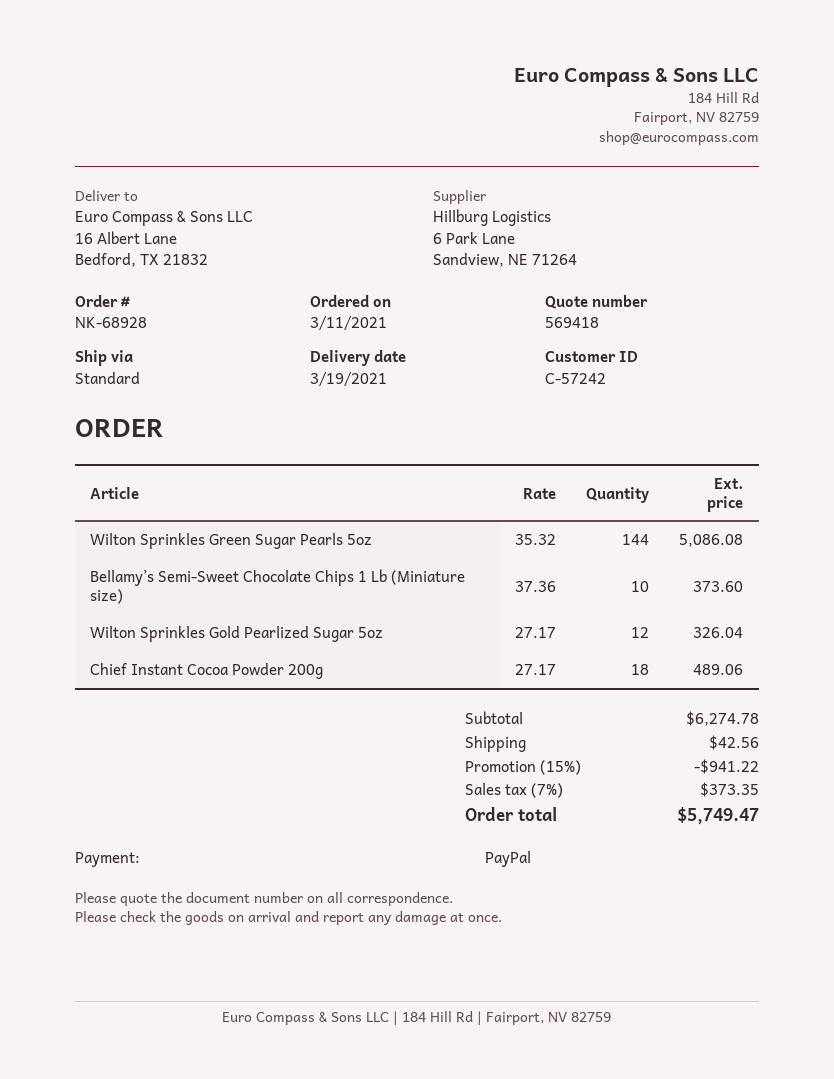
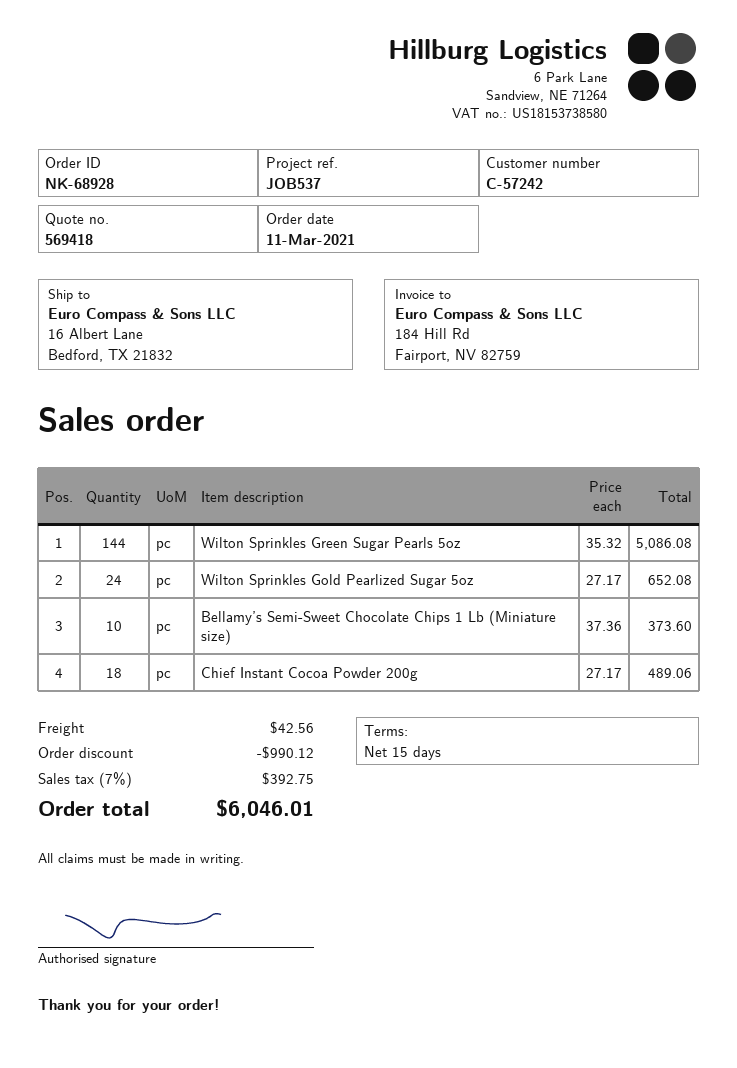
Wilton Sprinkles Gold Pearlized Sugar 5oz: 12 x 27.17 = 326.04 -> 24 x 27.17 = 652.08
discount: 941.22 -> 990.12
tax: 7% = 373.35 -> 7% = 392.75
total: 5749.47 -> 6046.01

